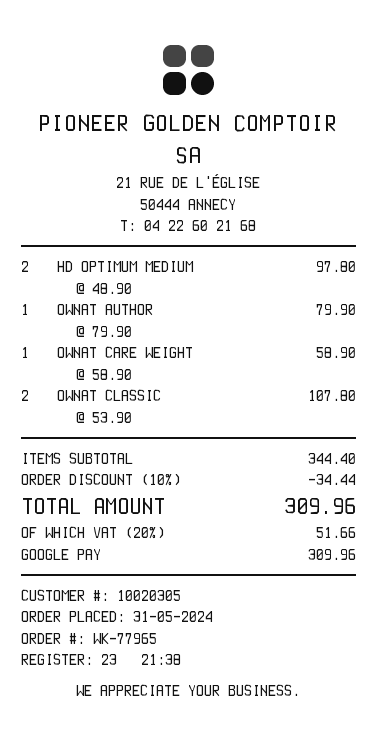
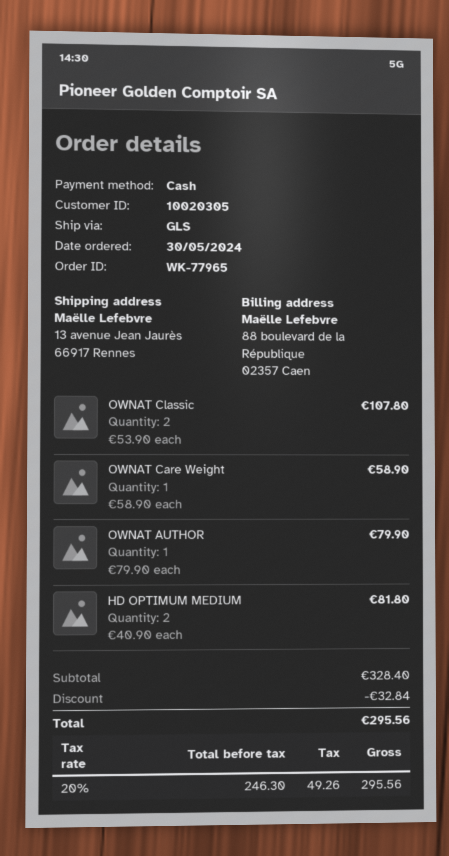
order date: 2024-05-31 -> 2024-05-30
payment method: Google Pay -> cash
HD OPTIMUM MEDIUM: 2 x 48.90 = 97.80 -> 2 x 40.90 = 81.80
subtotal: 344.40 -> 328.40
discount: 34.44 -> 32.84
tax: 20% = 51.66 -> 20% = 49.26
total: 309.96 -> 295.56

